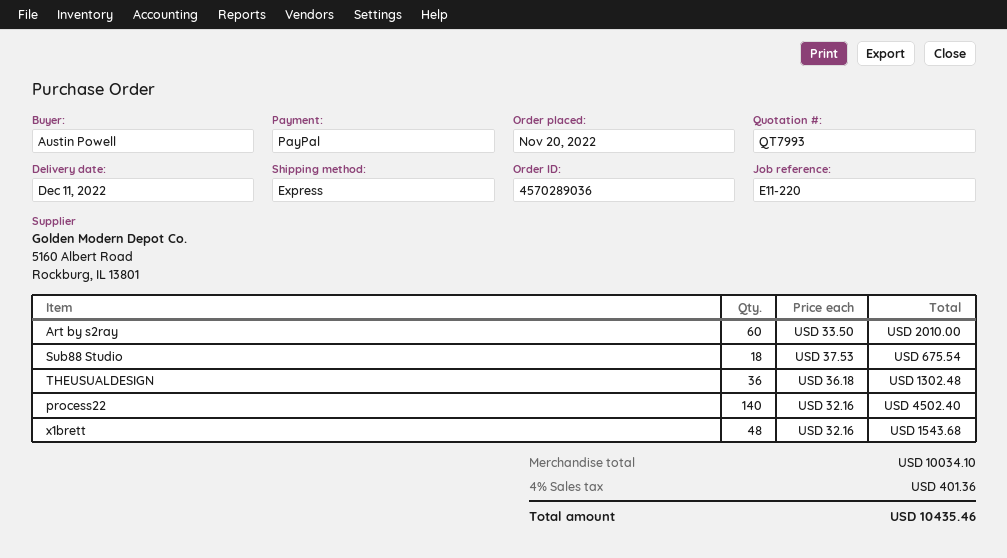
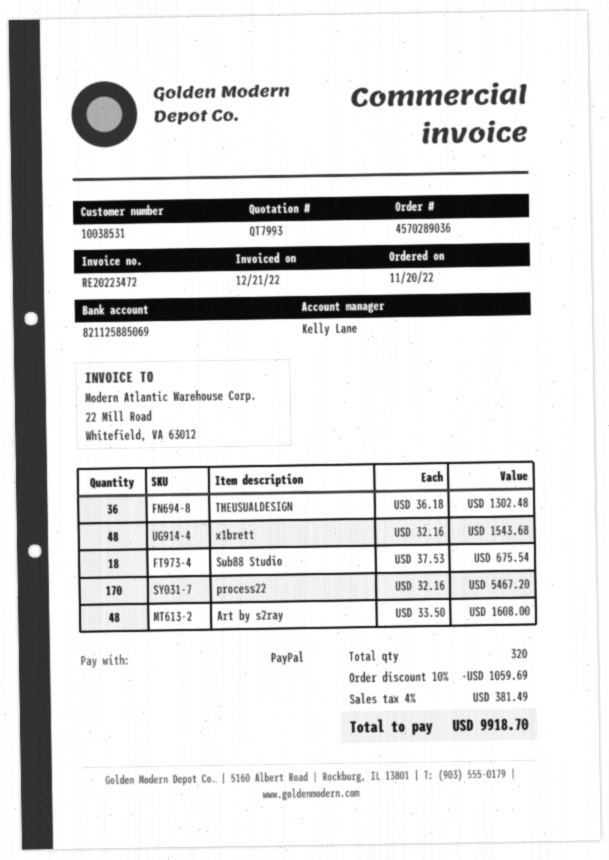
Art by s2ray: 60 x 33.50 = 2010.00 -> 48 x 33.50 = 1608.00
process22: 140 x 32.16 = 4502.40 -> 170 x 32.16 = 5467.20
discount: none -> 10% = 1059.69
tax: 4% = 401.36 -> 4% = 381.49
total: 10435.46 -> 9918.70

